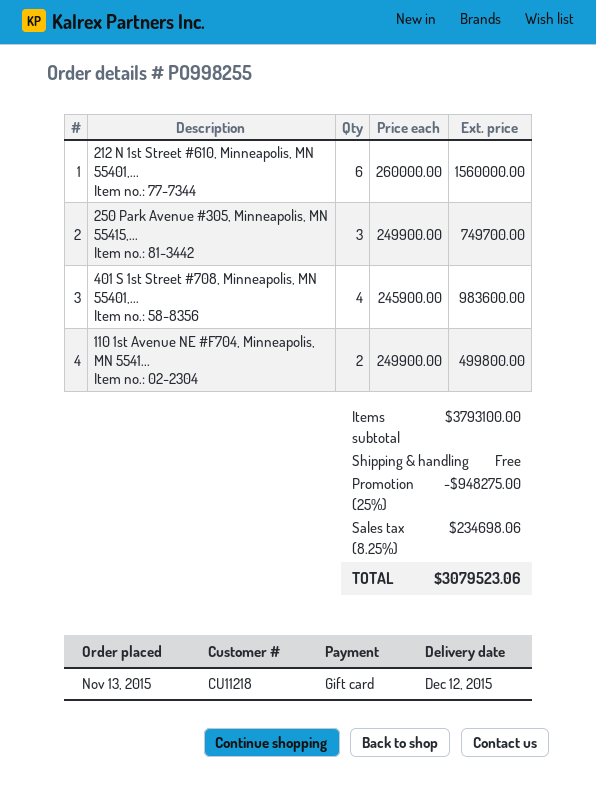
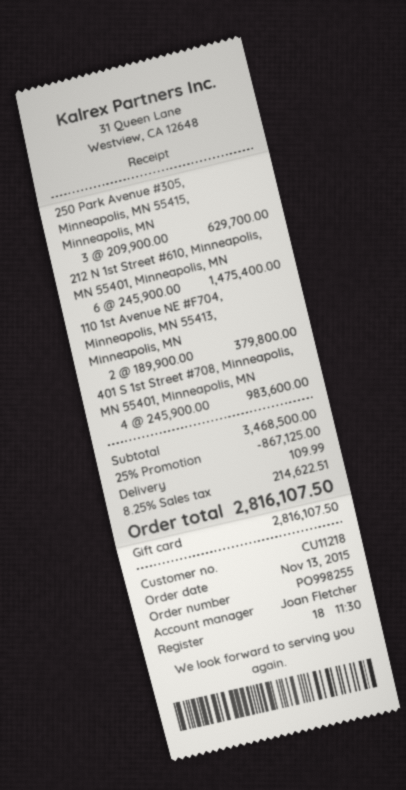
212 N 1st Street #610, Minneapolis, MN 55401,...: 6 x 260000.00 = 1560000.00 -> 6 x 245900.00 = 1475400.00
250 Park Avenue #305, Minneapolis, MN 55415,...: 3 x 249900.00 = 749700.00 -> 3 x 209900.00 = 629700.00
110 1st Avenue NE #F704, Minneapolis, MN 5541...: 2 x 249900.00 = 499800.00 -> 2 x 189900.00 = 379800.00
subtotal: 3793100.00 -> 3468500.00
discount: 25% = 948275.00 -> 25% = 867125.00
shipping: 0.00 -> 109.99
tax: 8.25% = 234698.06 -> 8.25% = 214622.51
total: 3079523.06 -> 2816107.50

